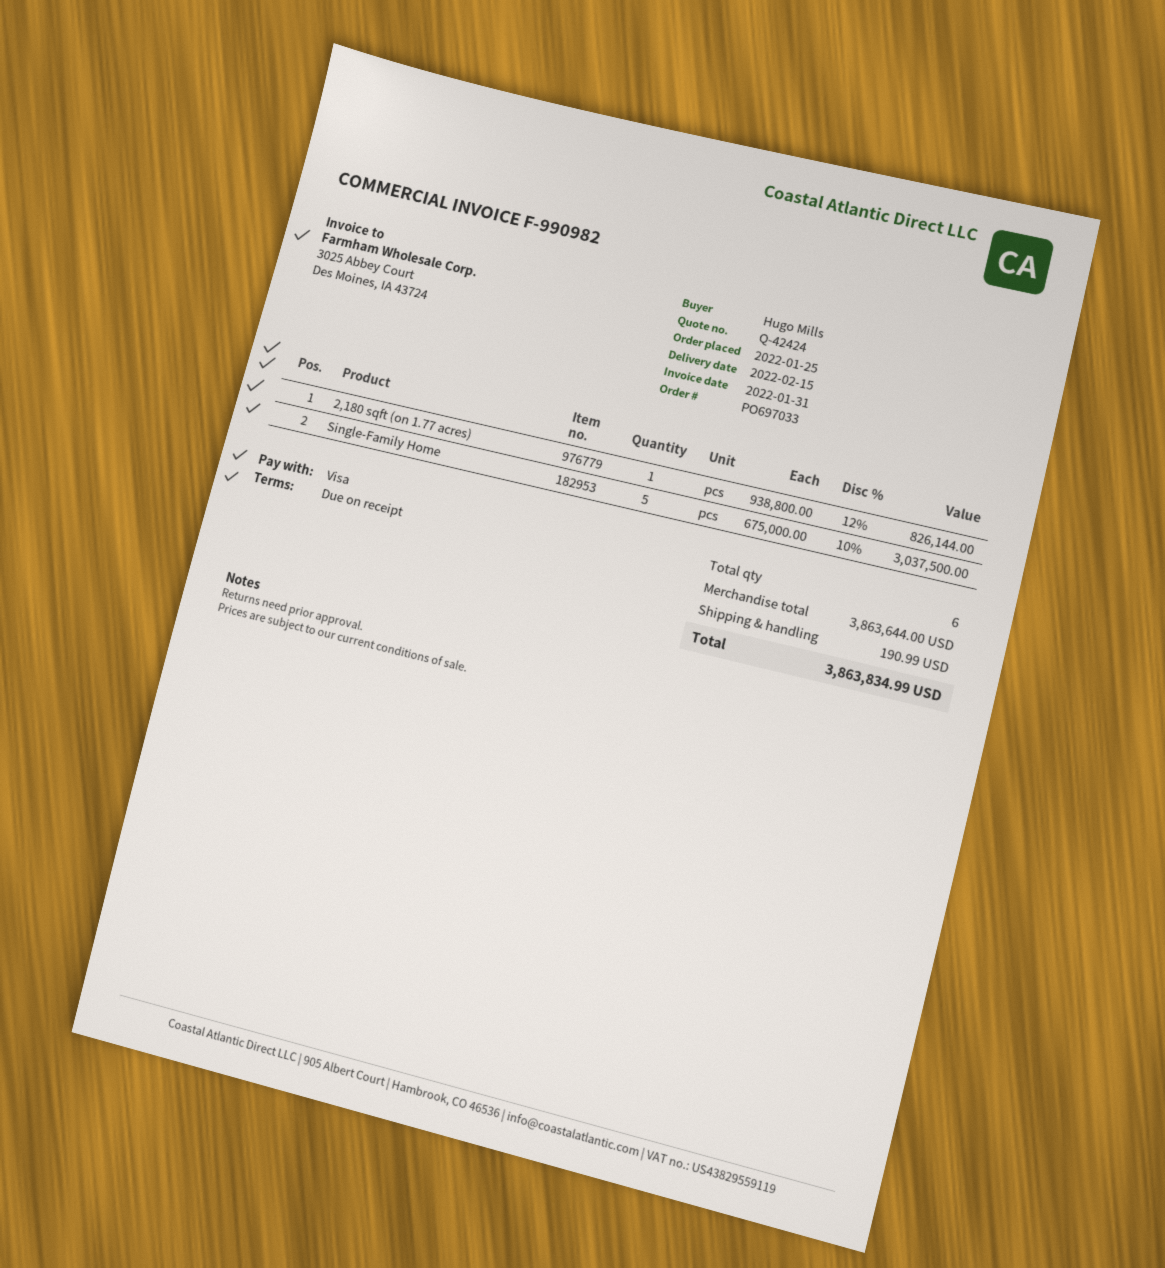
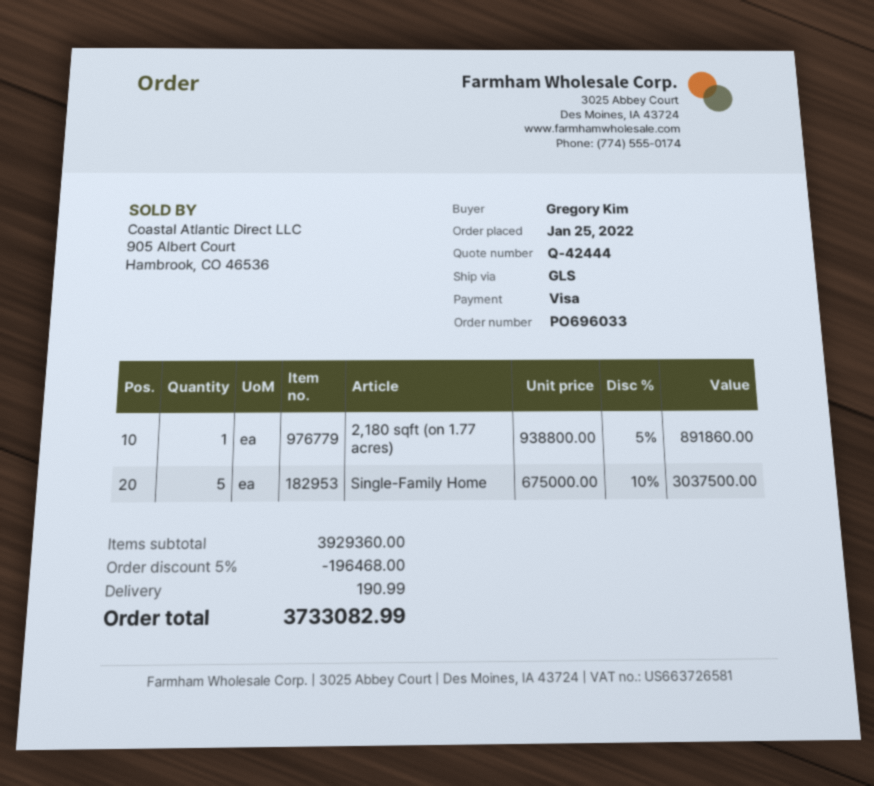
quote number: Q-42424 -> Q-42444
order number: PO697033 -> PO696033
ordered by: Hugo Mills -> Gregory Kim
2,180 sqft (on 1.77 acres): 1 x 938800.00 - 12% = 826144.00 -> 1 x 938800.00 - 5% = 891860.00
subtotal: 3863644.00 -> 3929360.00
discount: none -> 5% = 196468.00
total: 3863834.99 -> 3733082.99

